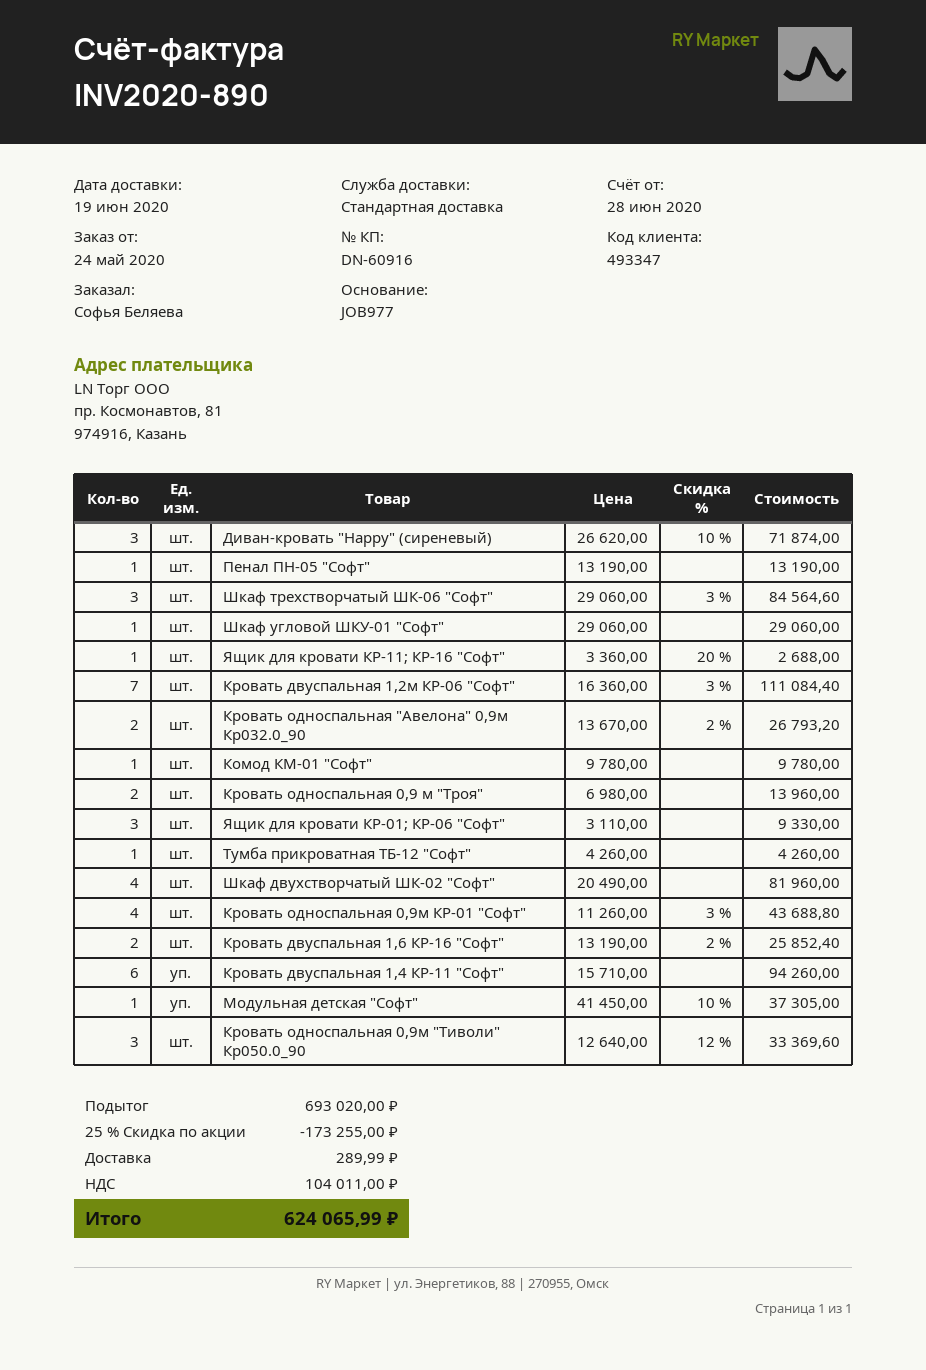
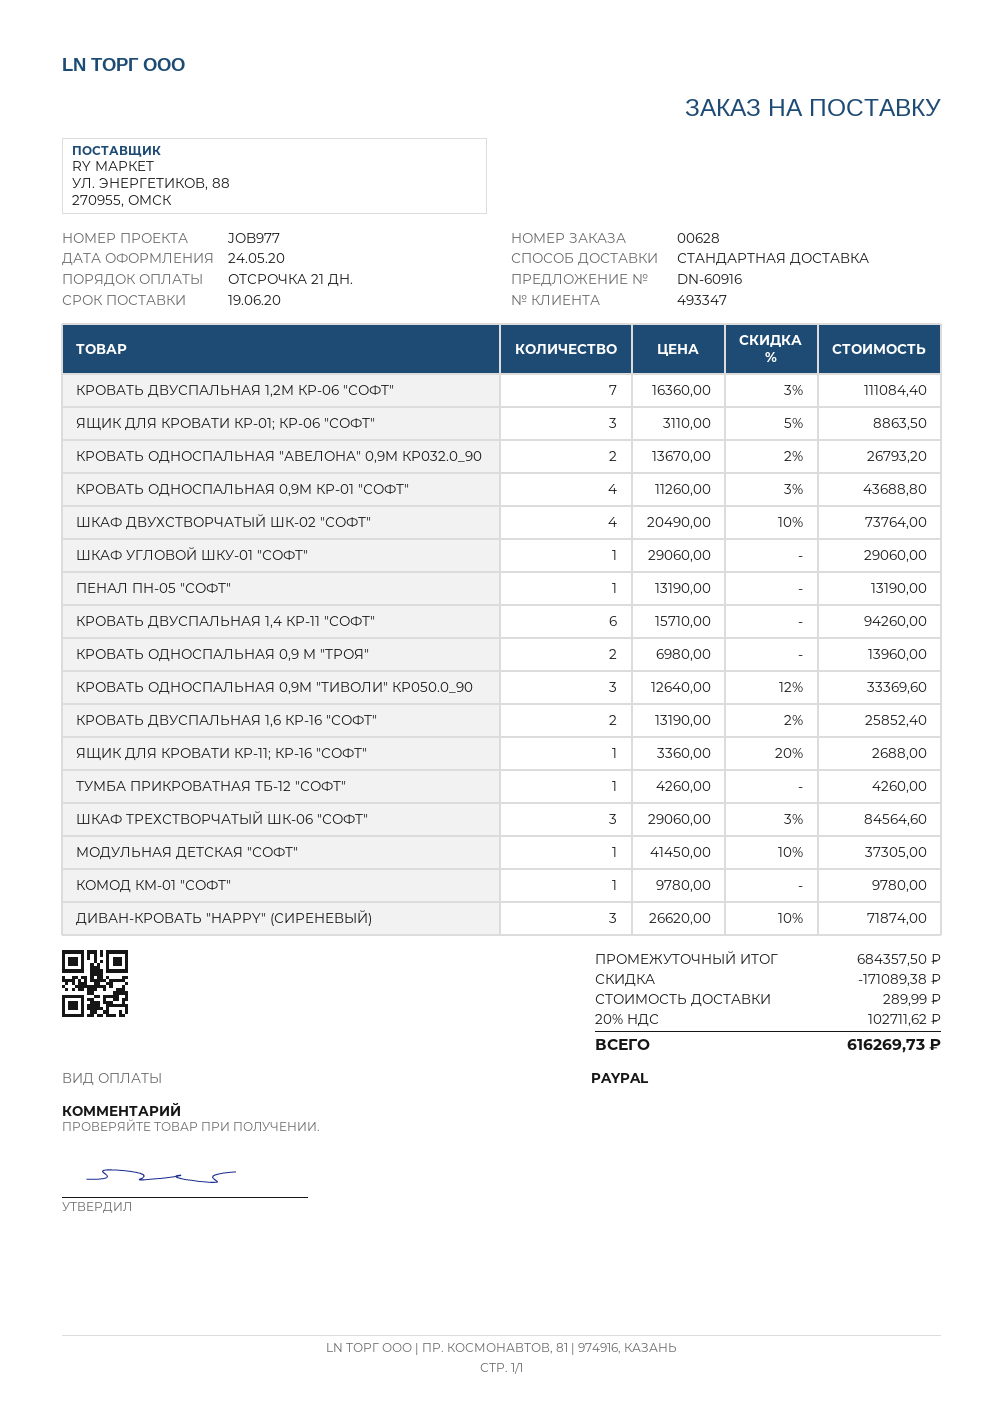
Ящик для кровати КР-01; КР-06 "Софт": 3 x 3110.00 = 9330.00 -> 3 x 3110.00 - 5% = 8863.50
Шкаф двухстворчатый ШК-02 "Софт": 4 x 20490.00 = 81960.00 -> 4 x 20490.00 - 10% = 73764.00
subtotal: 693020.00 -> 684357.50
discount: 173255.00 -> 171089.38
tax: 104011.00 -> 102711.62
total: 624065.99 -> 616269.73

